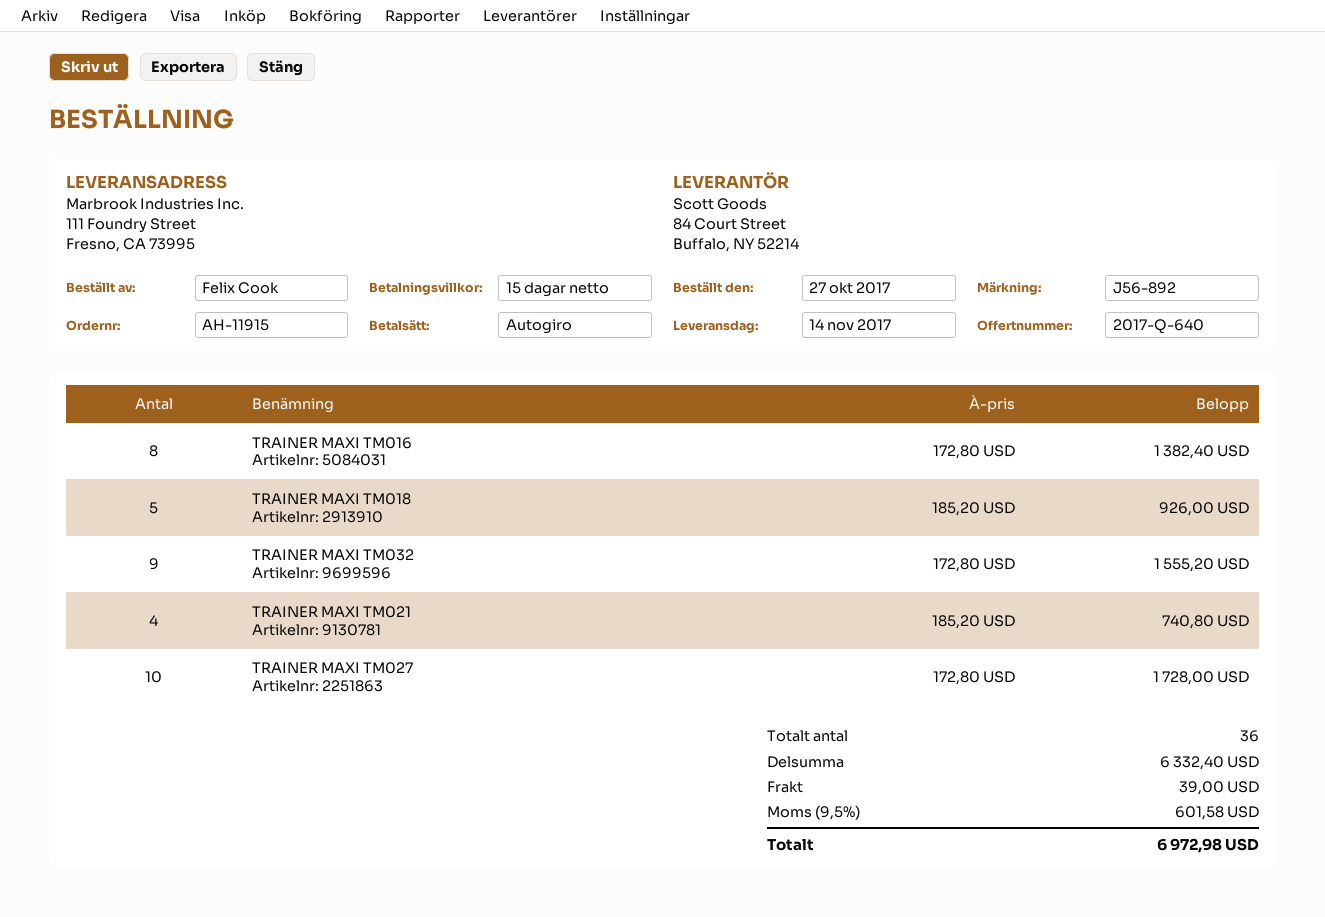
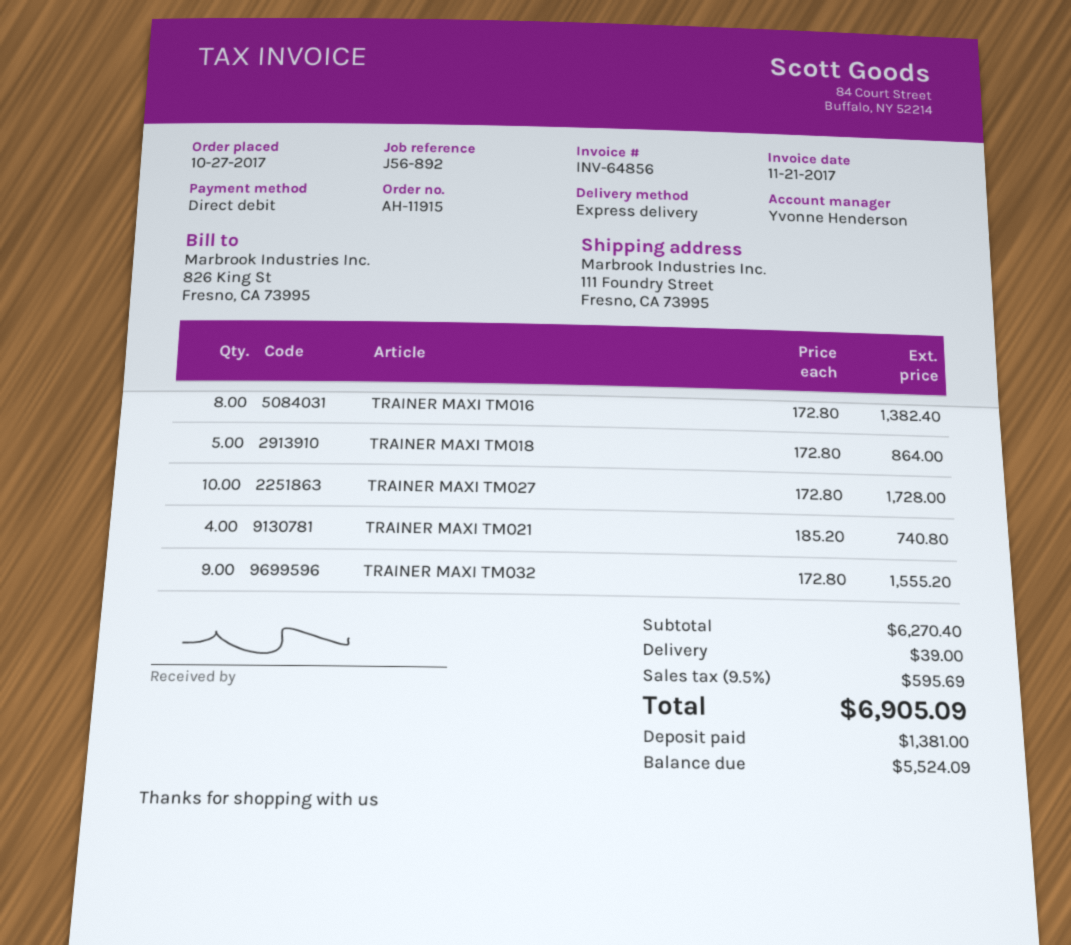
TRAINER MAXI TM018: 5 x 185.20 = 926.00 -> 5 x 172.80 = 864.00
subtotal: 6332.40 -> 6270.40
tax: 9.5% = 601.58 -> 9.5% = 595.69
total: 6972.98 -> 6905.09

